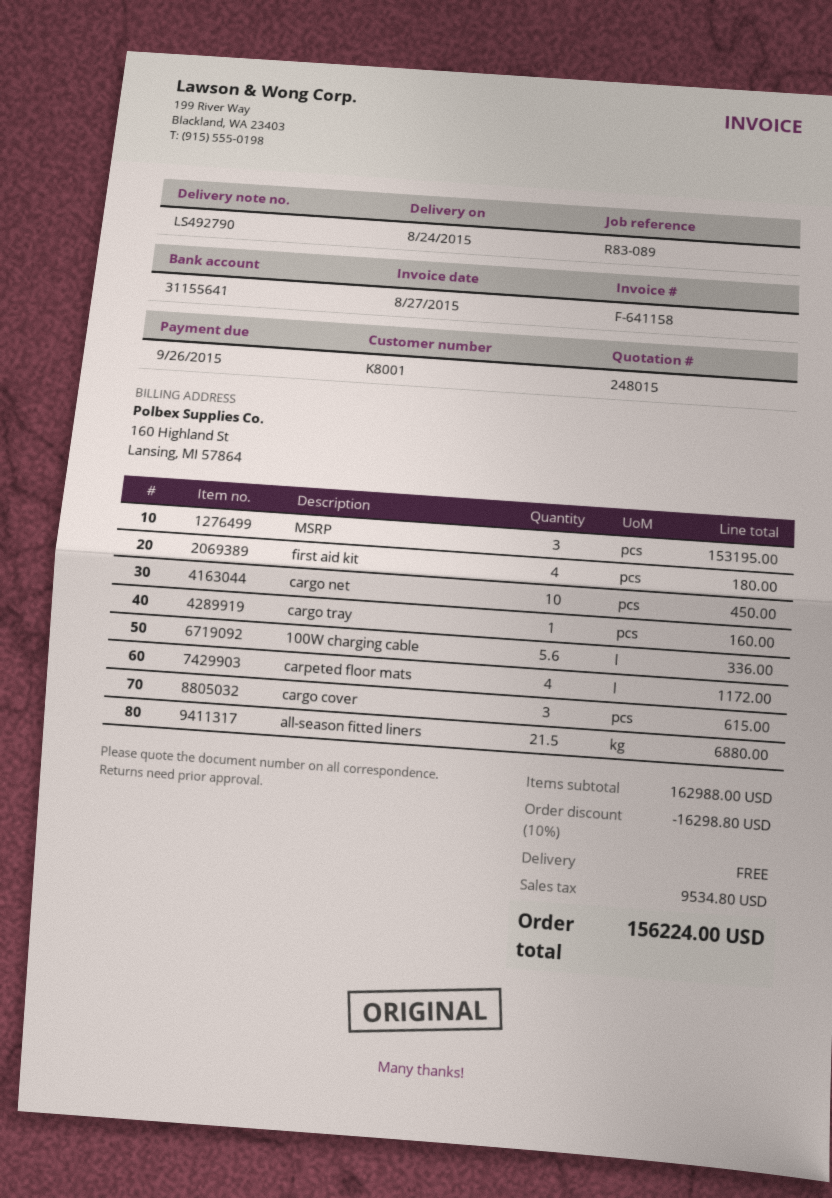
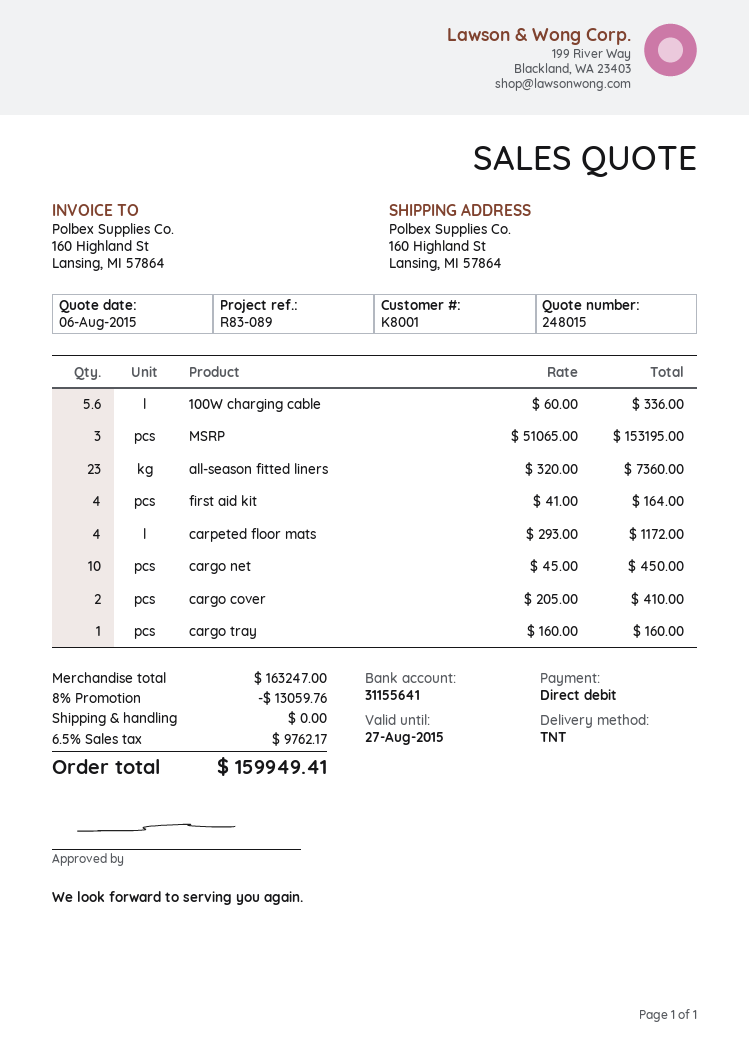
first aid kit: 4 for 180.00 -> 4 for 164.00
cargo cover: 3 for 615.00 -> 2 for 410.00
all-season fitted liners: 21.5 for 6880.00 -> 23 for 7360.00
subtotal: 162988.00 -> 163247.00
discount: 10% = 16298.80 -> 8% = 13059.76
tax: 9534.80 -> 9762.17
total: 156224.00 -> 159949.41

